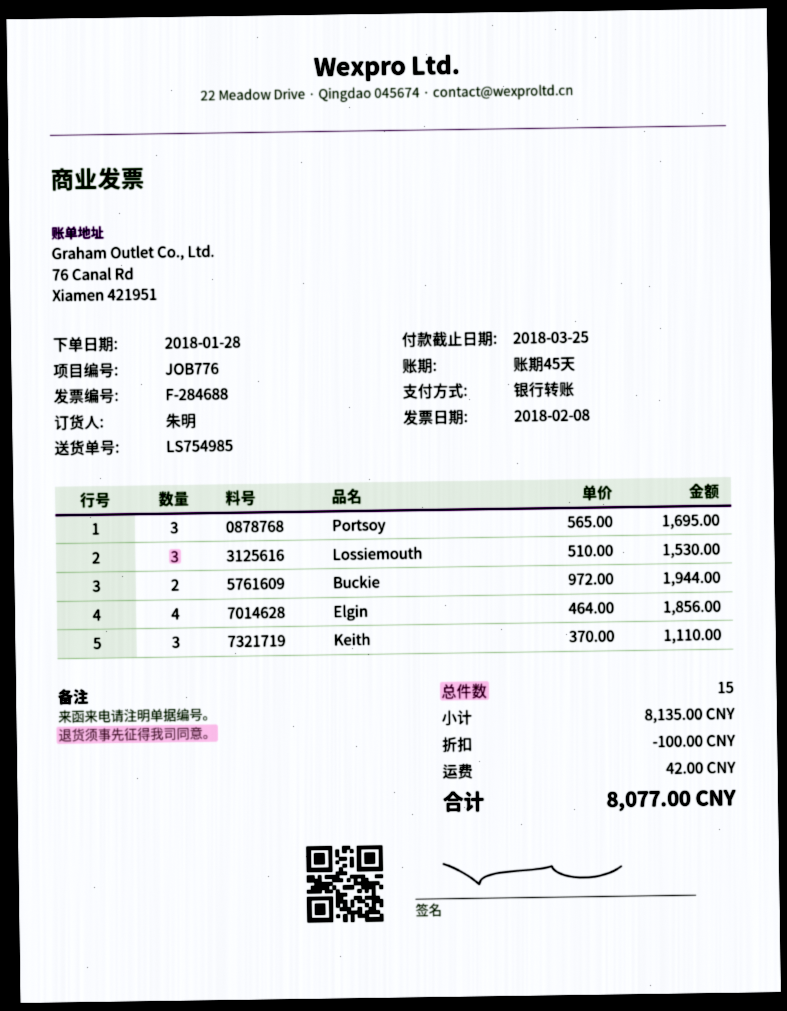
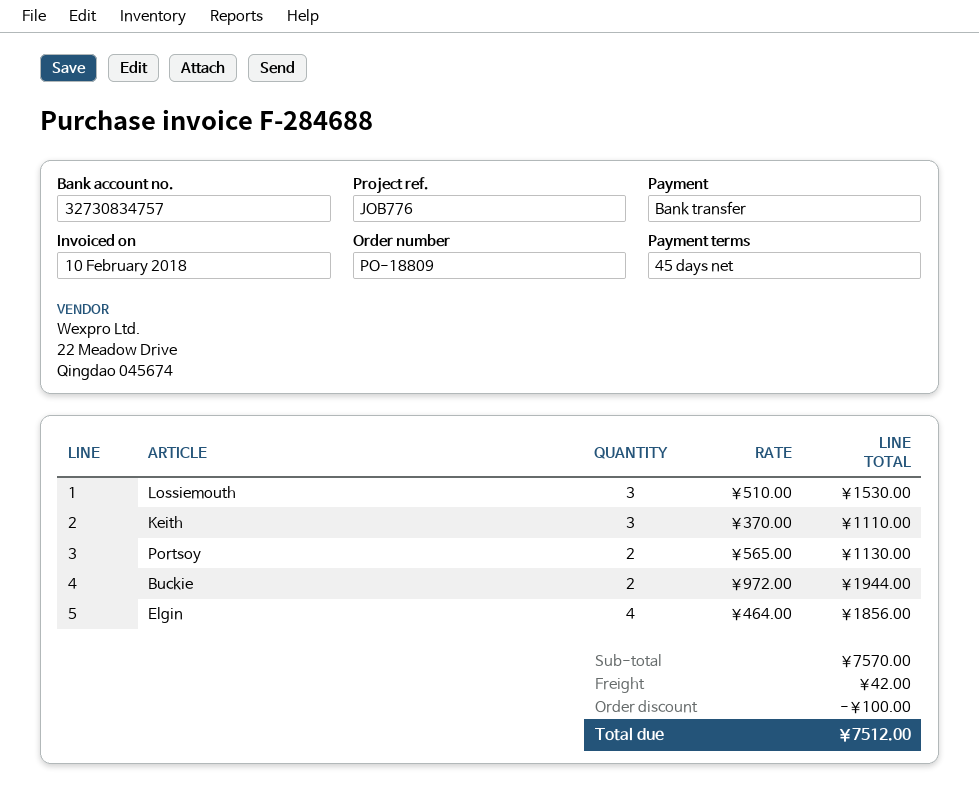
invoice date: 2018-02-08 -> 2018-02-10
Portsoy: 3 x 565.00 = 1695.00 -> 2 x 565.00 = 1130.00
subtotal: 8135.00 -> 7570.00
total: 8077.00 -> 7512.00

